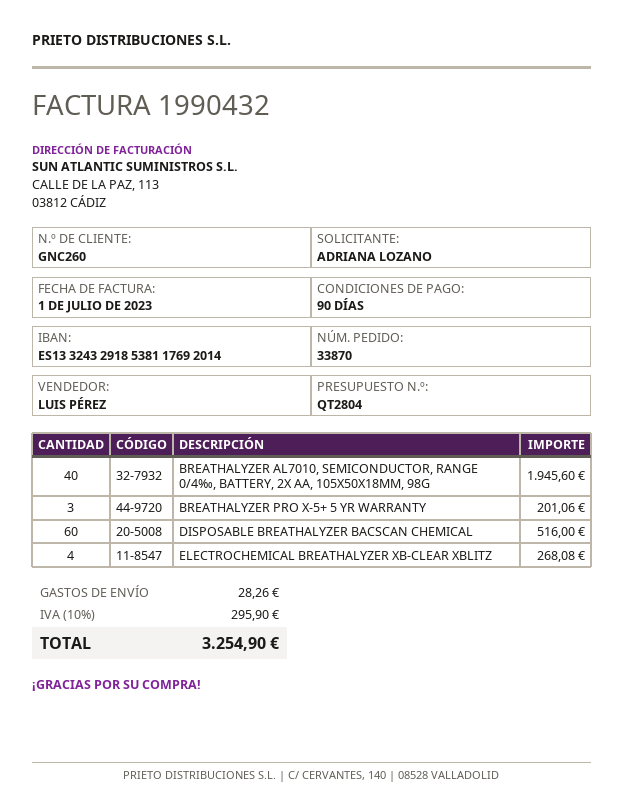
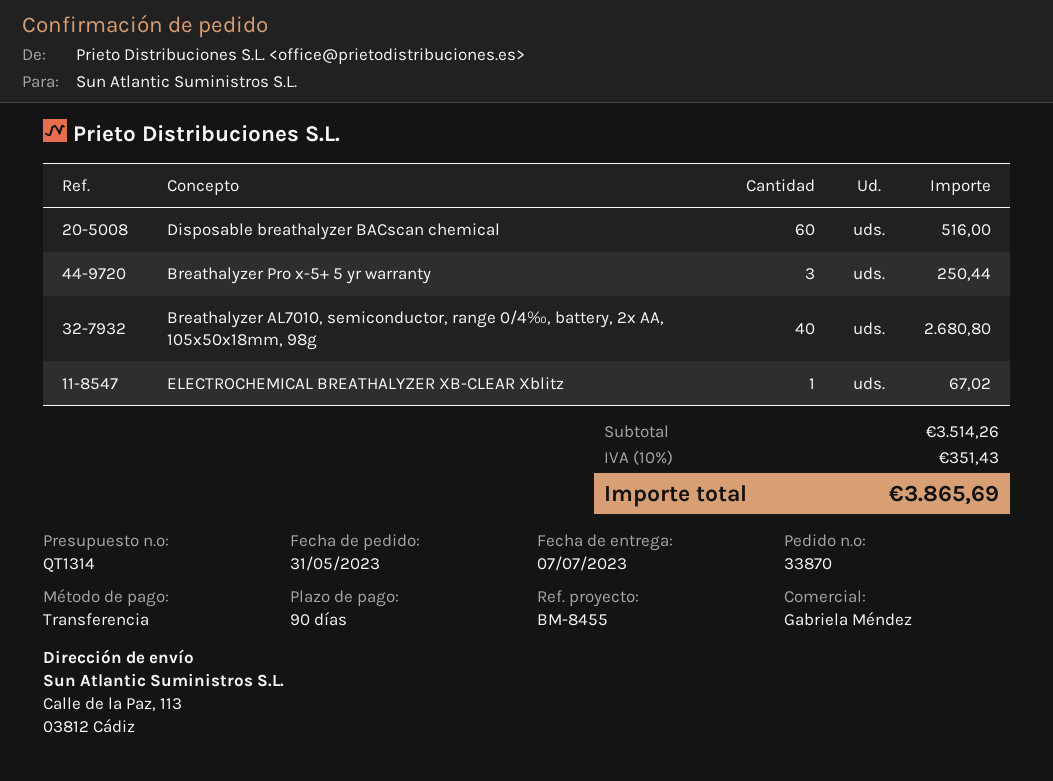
quote number: QT2804 -> QT1314
sales rep: LUIS PÉREZ -> Gabriela Méndez
BREATHALYZER AL7010, SEMICONDUCTOR, RANGE 0/4‰, BATTERY, 2X AA, 105X50X18MM, 98G: 40 for 1945.60 -> 40 for 2680.80
BREATHALYZER PRO X-5+ 5 YR WARRANTY: 3 for 201.06 -> 3 for 250.44
ELECTROCHEMICAL BREATHALYZER XB-CLEAR XBLITZ: 4 for 268.08 -> 1 for 67.02
shipping: 28.26 -> none
tax: 10% = 295.90 -> 10% = 351.43
total: 3254.90 -> 3865.69

